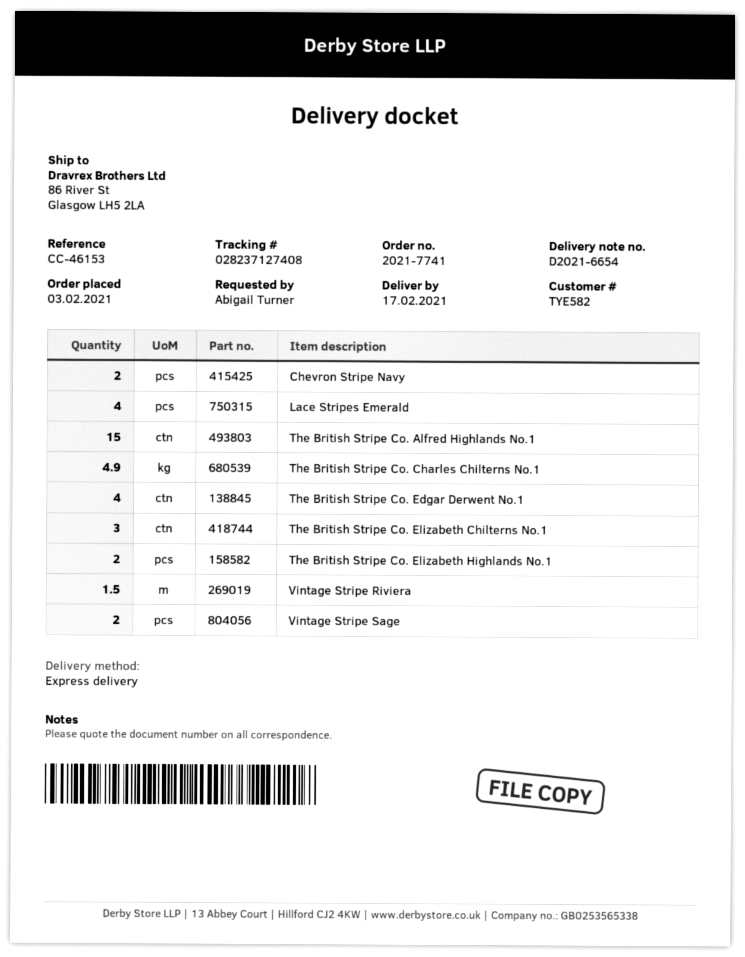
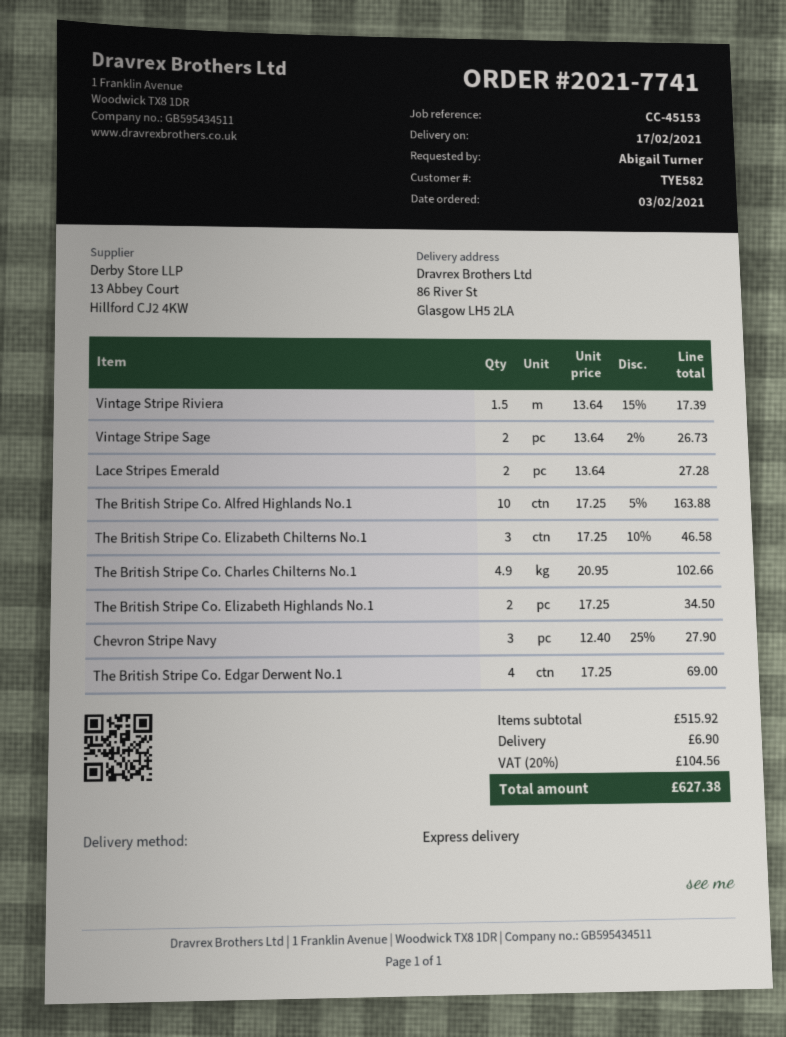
reference: CC-46153 -> CC-45153
Chevron Stripe Navy: 2 -> 3
Lace Stripes Emerald: 4 -> 2
The British Stripe Co. Alfred Highlands No.1: 15 -> 10

